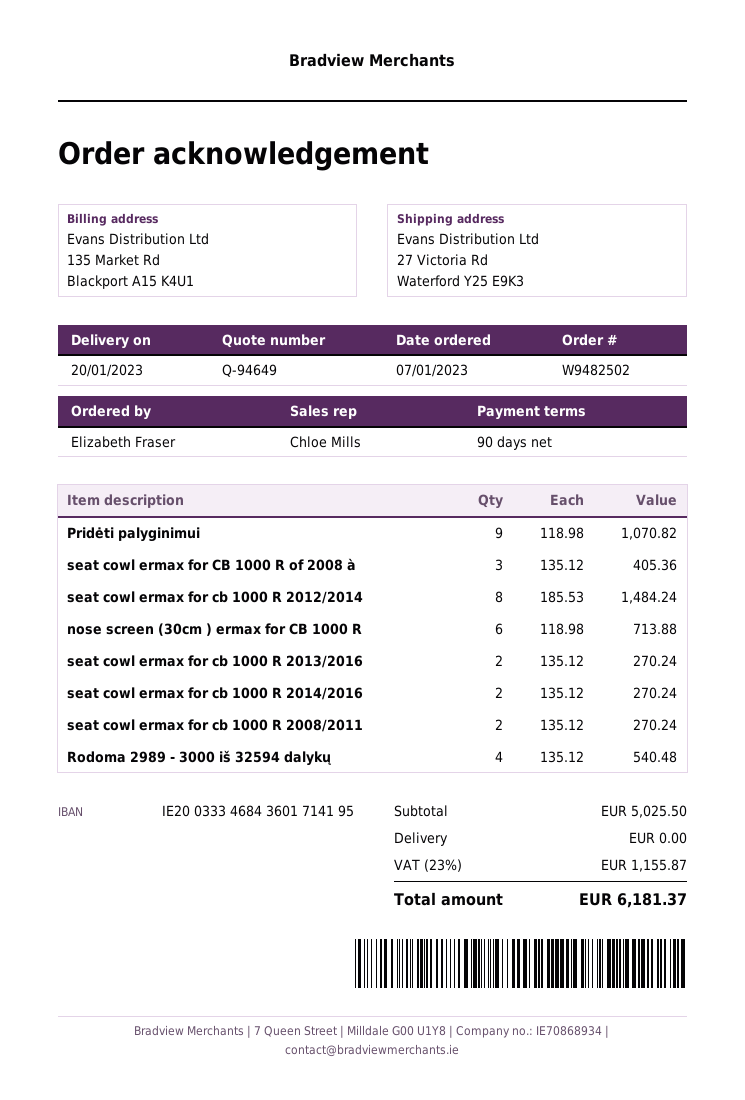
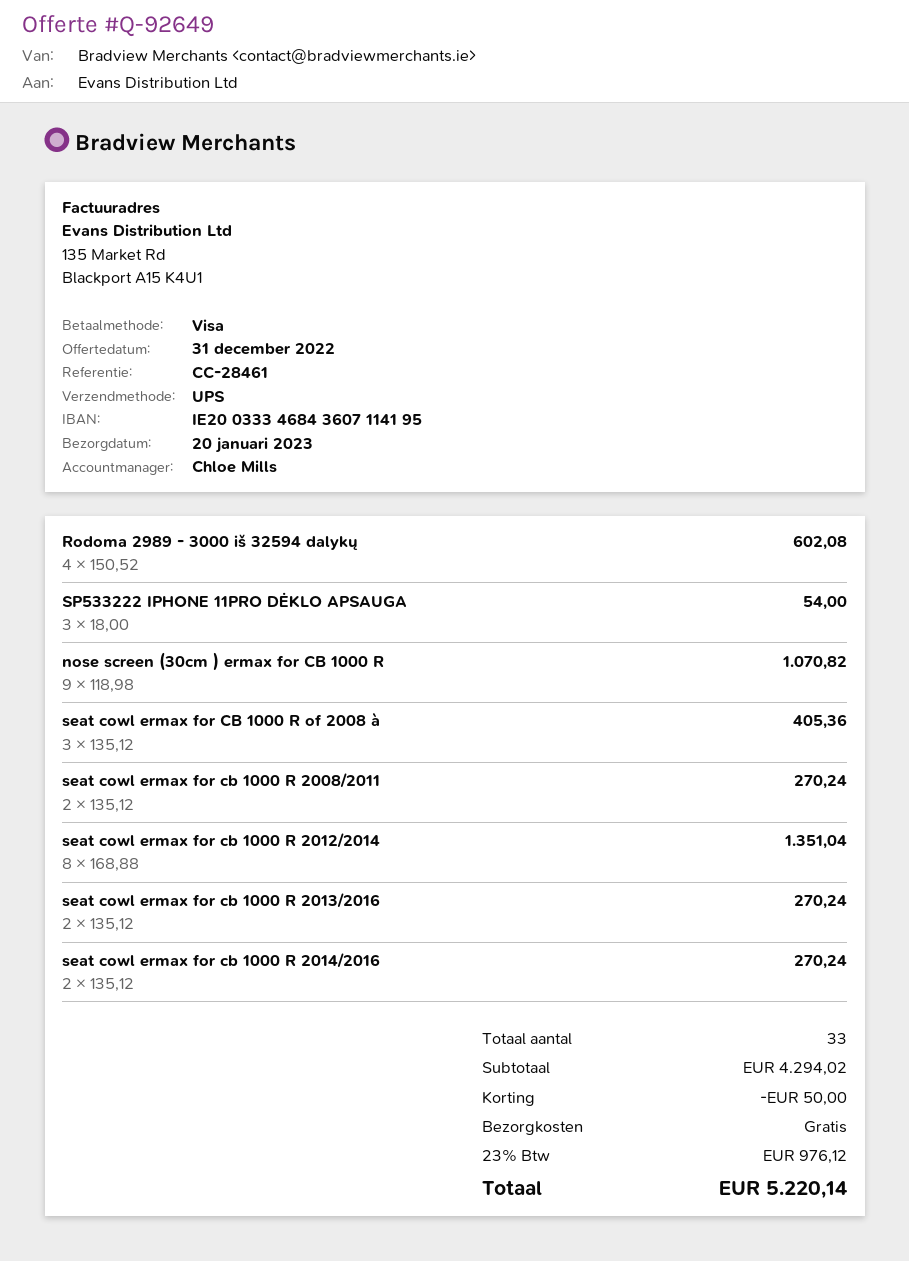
quote number: Q-94649 -> Q-92649
bank account: IE20033346843601714195 -> IE20033346843607114195
Pridėti palyginimui: 9 x 118.98 = 1070.82 -> none
seat cowl ermax for cb 1000 R 2012/2014: 8 x 185.53 = 1484.24 -> 8 x 168.88 = 1351.04
nose screen (30cm ) ermax for CB 1000 R: 6 x 118.98 = 713.88 -> 9 x 118.98 = 1070.82
Rodoma 2989 - 3000 iš 32594 dalykų: 4 x 135.12 = 540.48 -> 4 x 150.52 = 602.08
SP533222 IPHONE 11PRO DĖKLO APSAUGA: none -> 3 x 18.00 = 54.00
subtotal: 5025.50 -> 4294.02
discount: none -> 50.00
tax: 23% = 1155.87 -> 23% = 976.12
total: 6181.37 -> 5220.14

